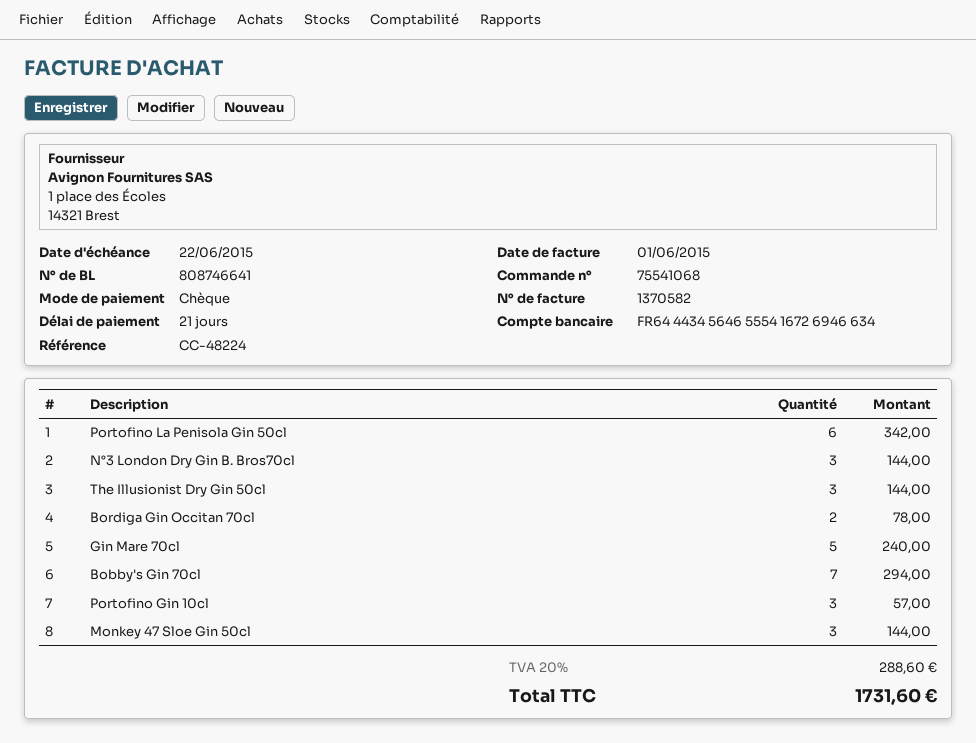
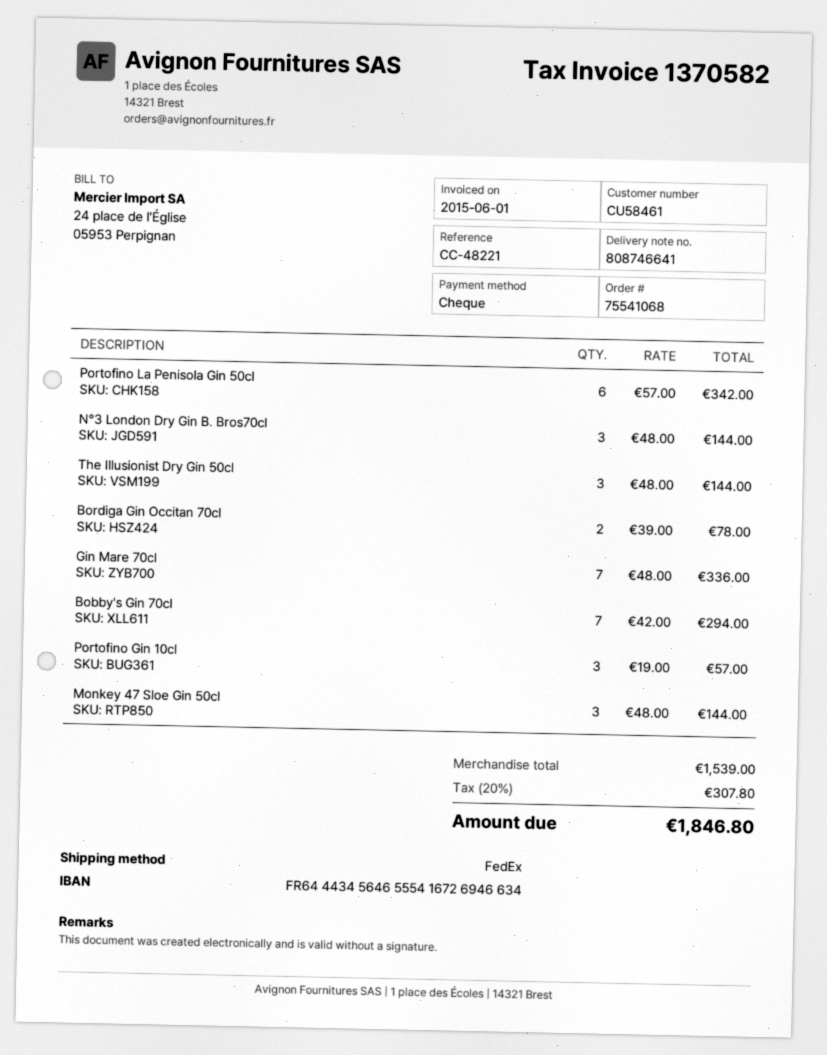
reference: CC-48224 -> CC-48221
Gin Mare 70cl: 5 for 240.00 -> 7 for 336.00
tax: 20% = 288.60 -> 20% = 307.80
total: 1731.60 -> 1846.80

